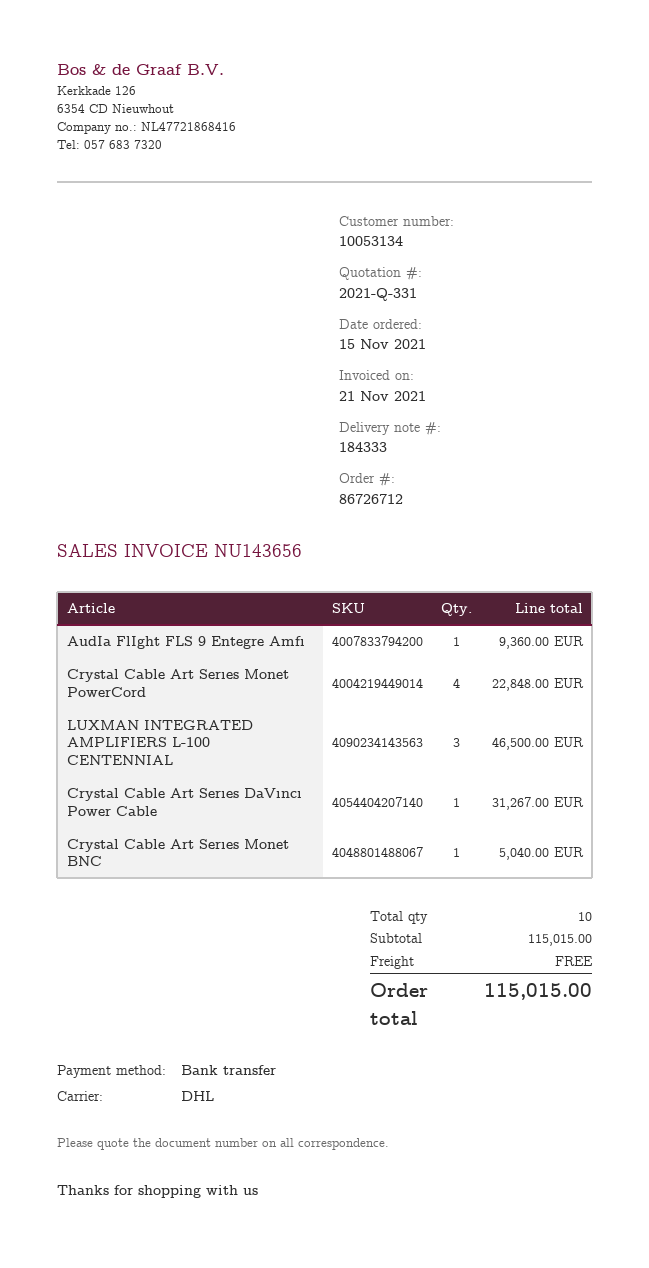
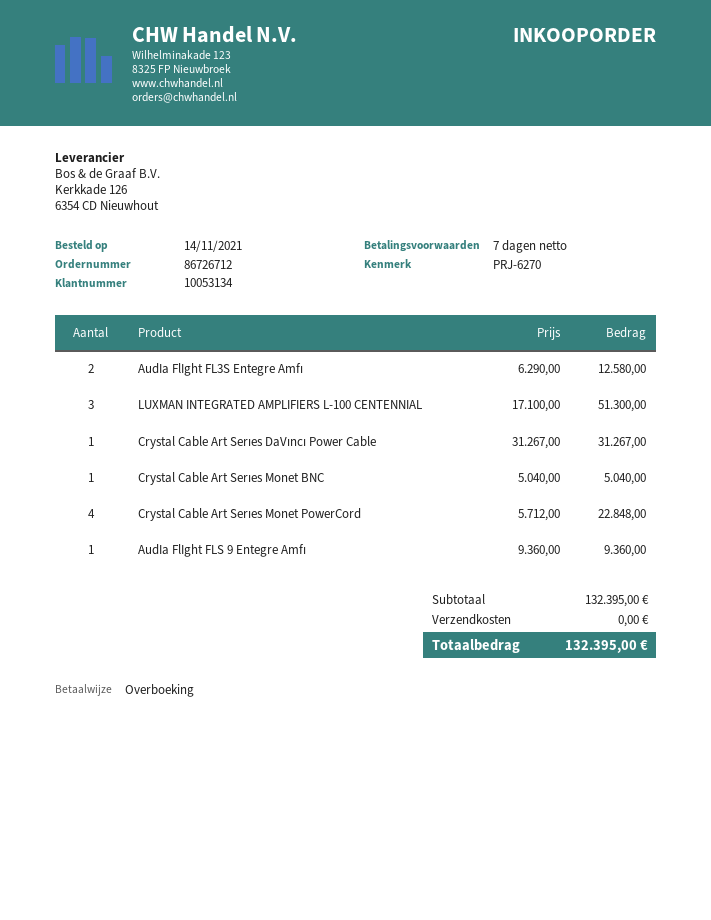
order date: 2021-11-15 -> 2021-11-14
LUXMAN INTEGRATED AMPLIFIERS L-100 CENTENNIAL: 3 for 46500.00 -> 3 for 51300.00
AudIa FlIght FL3S Entegre Amfı: none -> 2 for 12580.00
subtotal: 115015.00 -> 132395.00
total: 115015.00 -> 132395.00

